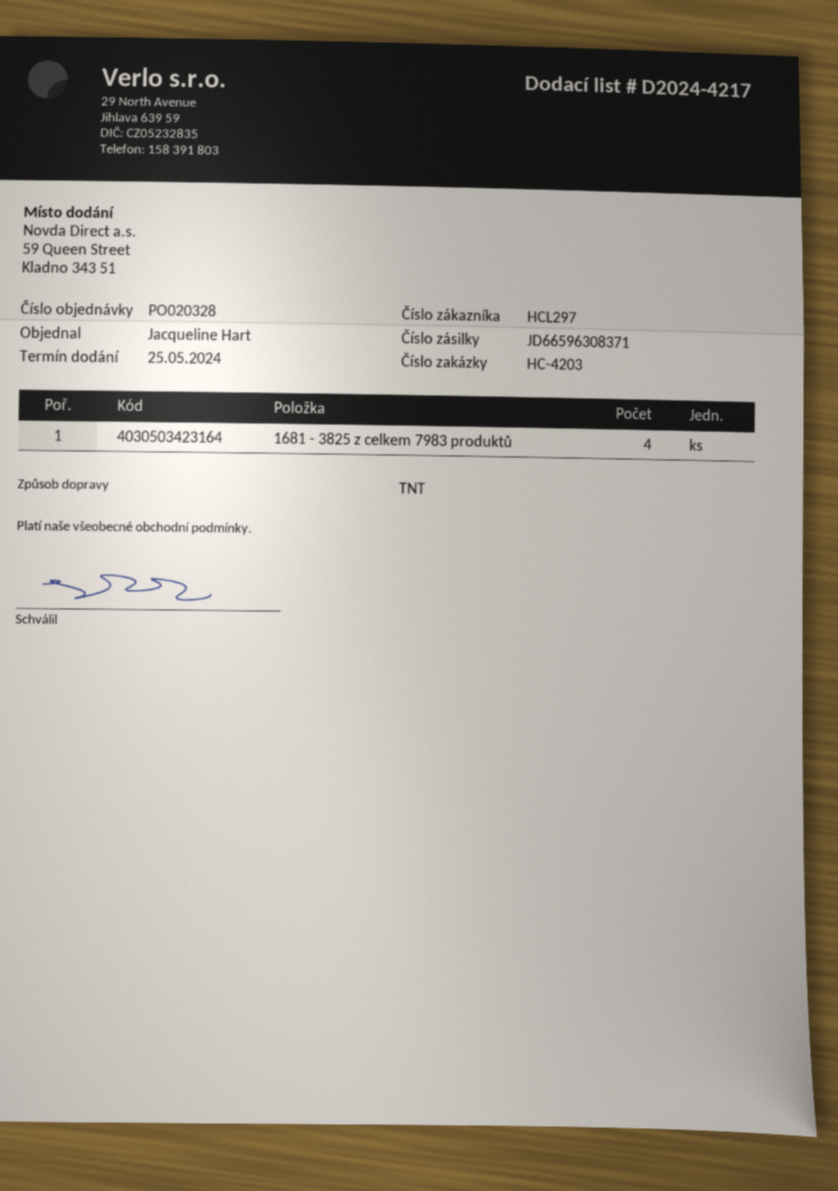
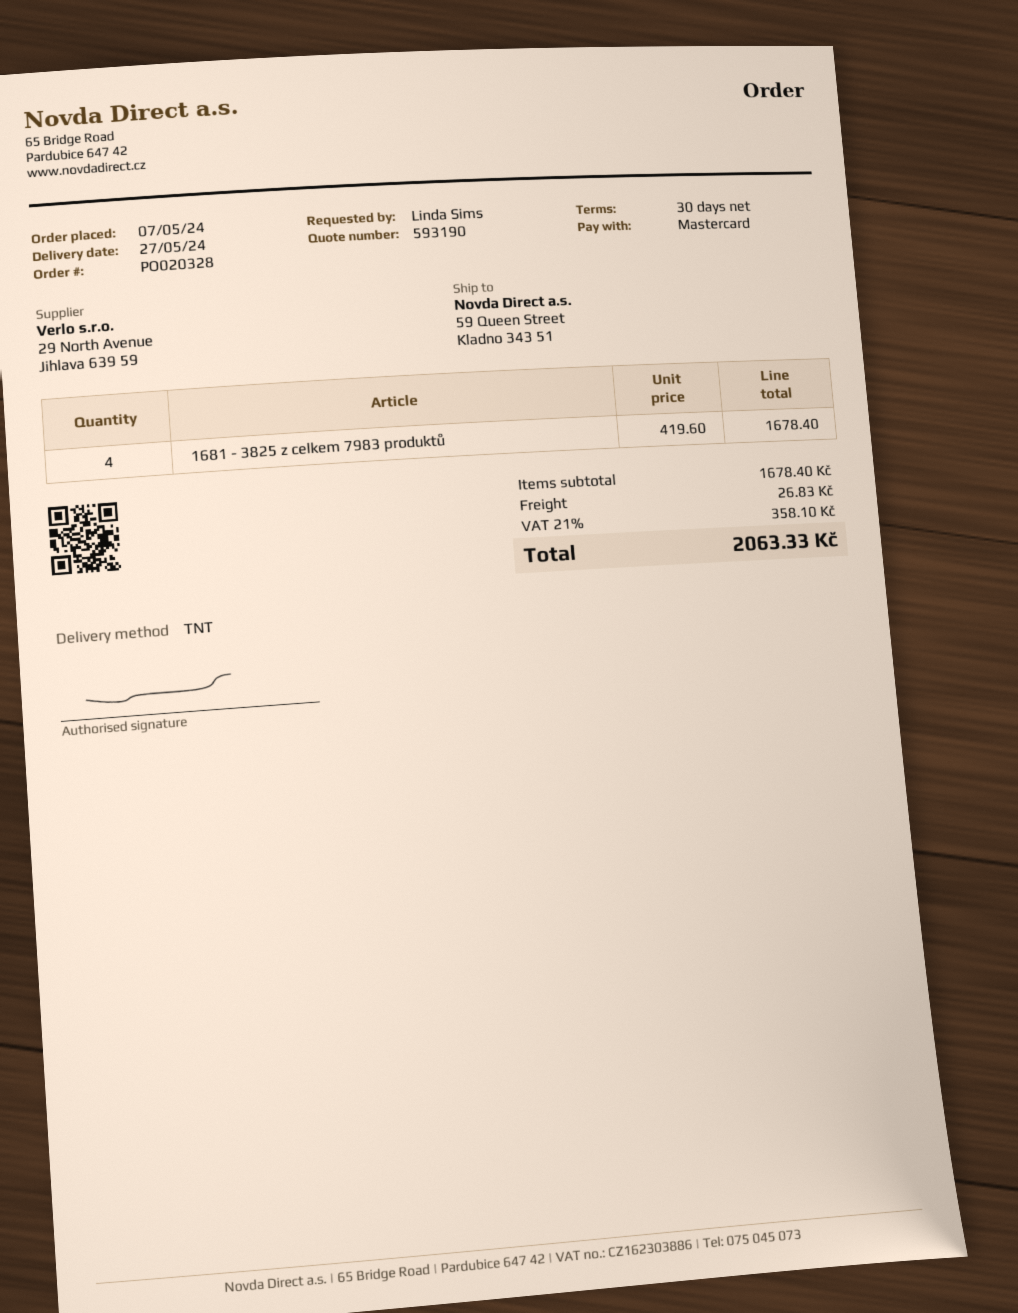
delivery date: 2024-05-25 -> 2024-05-27
ordered by: Jacqueline Hart -> Linda Sims

